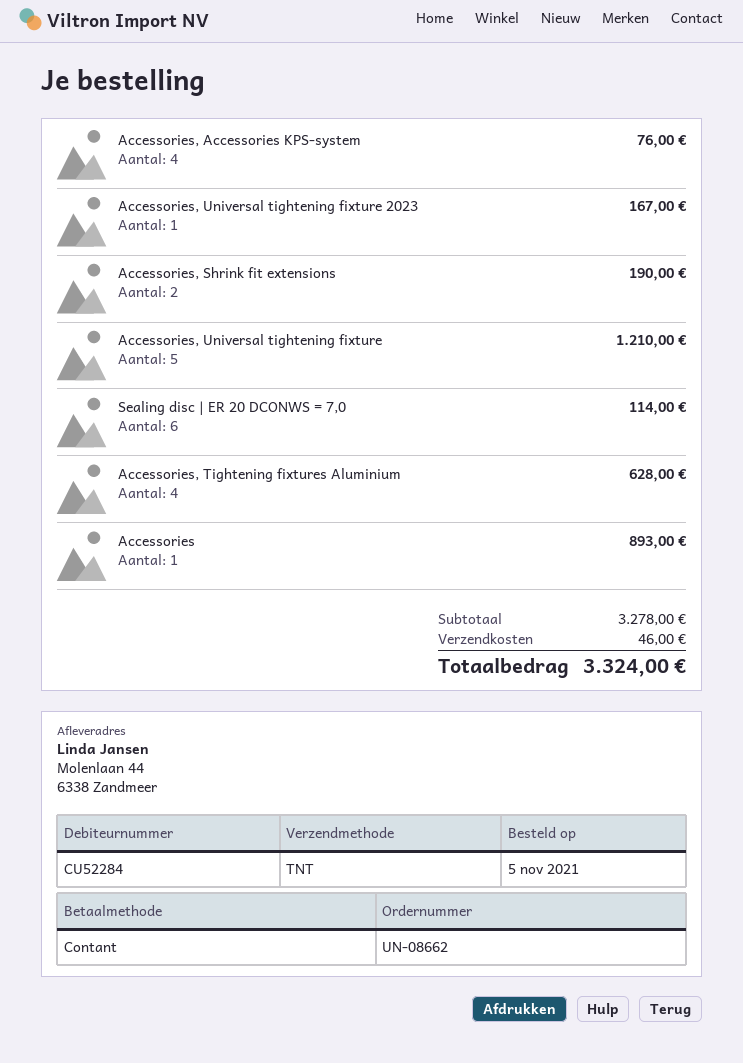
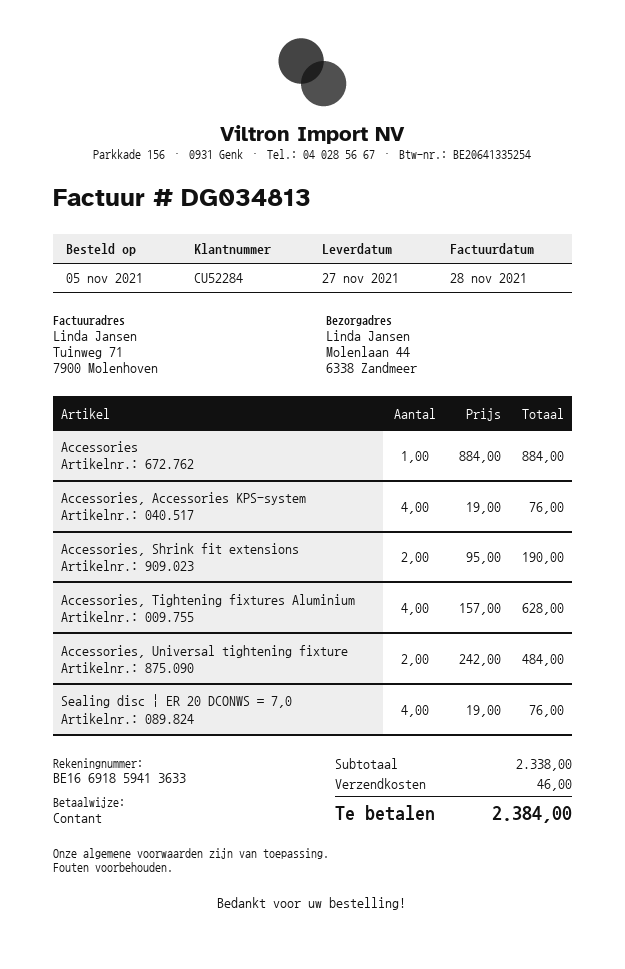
Accessories, Universal tightening fixture 2023: 1 for 167.00 -> none
Accessories, Universal tightening fixture: 5 for 1210.00 -> 2 for 484.00
Sealing disc | ER 20 DCONWS = 7,0: 6 for 114.00 -> 4 for 76.00
Accessories: 1 for 893.00 -> 1 for 884.00
subtotal: 3278.00 -> 2338.00
total: 3324.00 -> 2384.00

